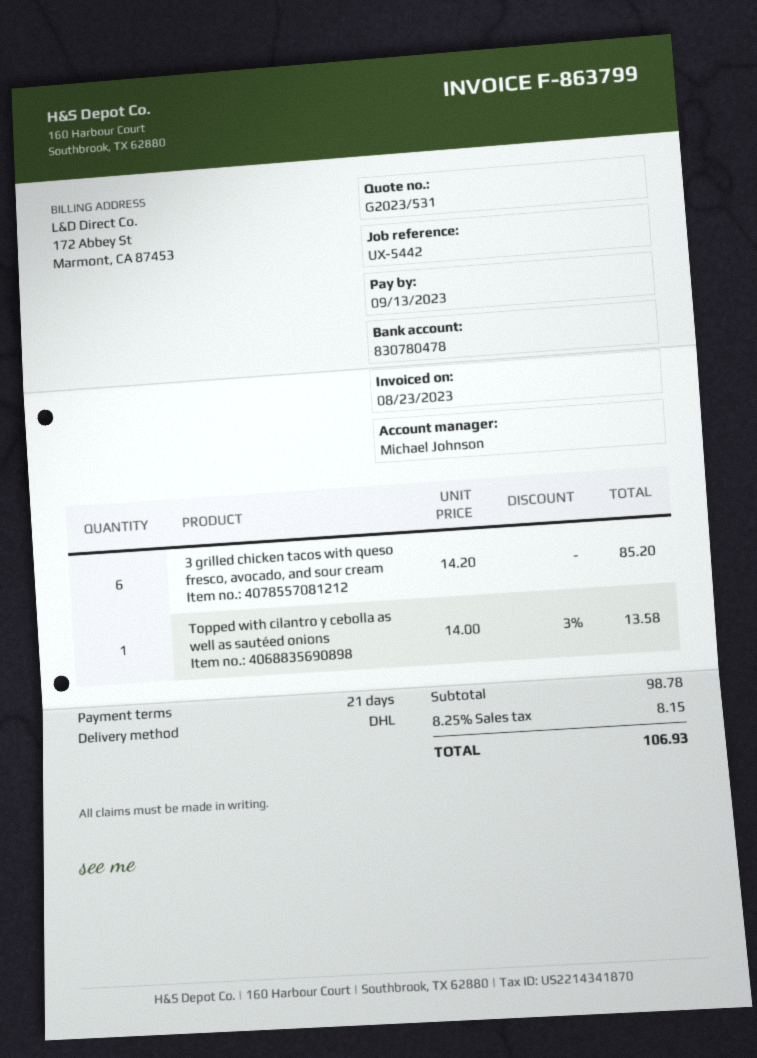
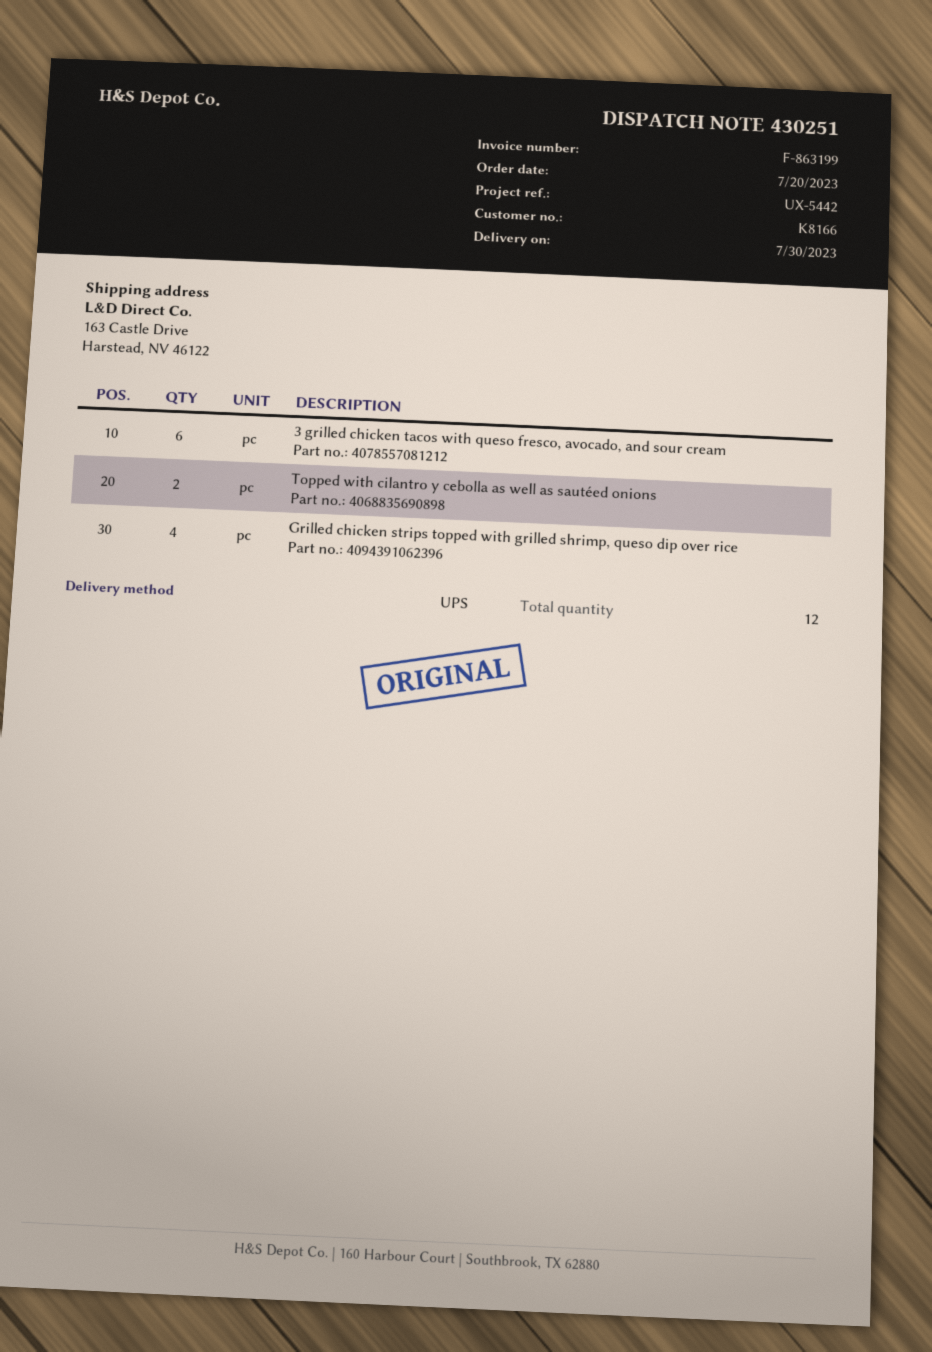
invoice number: F-863799 -> F-863199
shipping method: DHL -> UPS
Topped with cilantro y cebolla as well as sautéed onions: 1 -> 2
Grilled chicken strips topped with grilled shrimp, queso dip over rice: none -> 4

